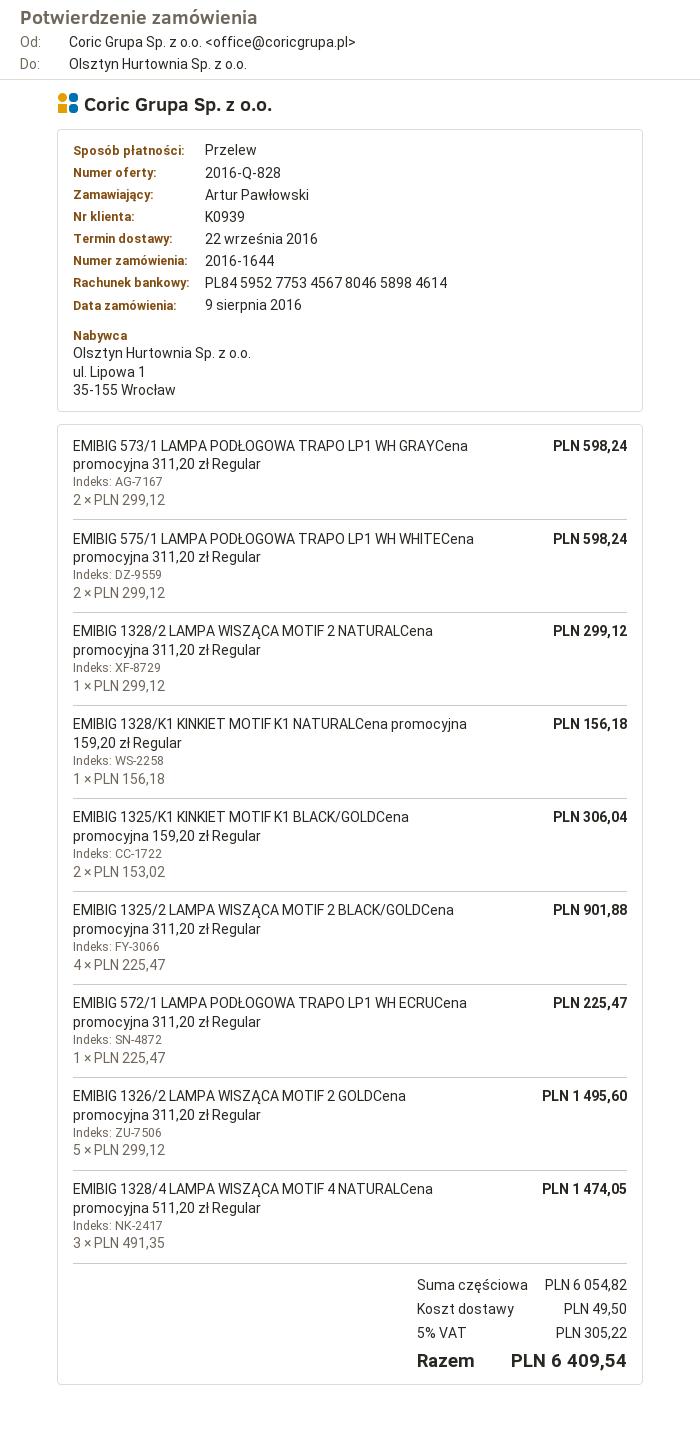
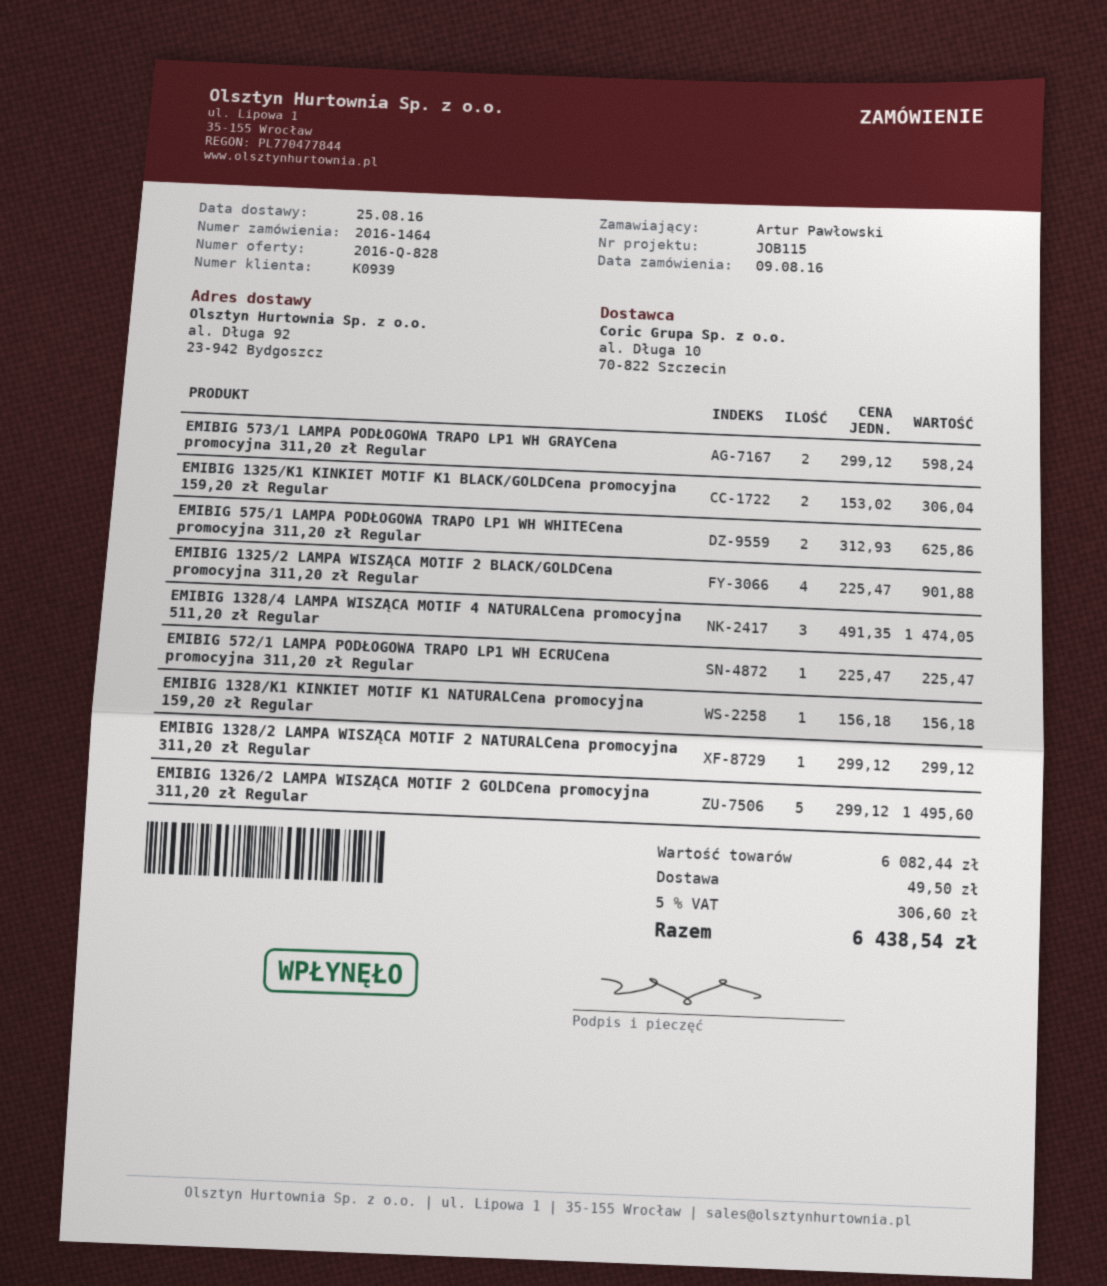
order number: 2016-1644 -> 2016-1464
delivery date: 2016-09-22 -> 2016-08-25
EMIBIG 575/1 LAMPA PODŁOGOWA TRAPO LP1 WH WHITECena promocyjna 311,20 zł Regular: 2 x 299.12 = 598.24 -> 2 x 312.93 = 625.86
subtotal: 6054.82 -> 6082.44
tax: 5% = 305.22 -> 5% = 306.60
total: 6409.54 -> 6438.54

